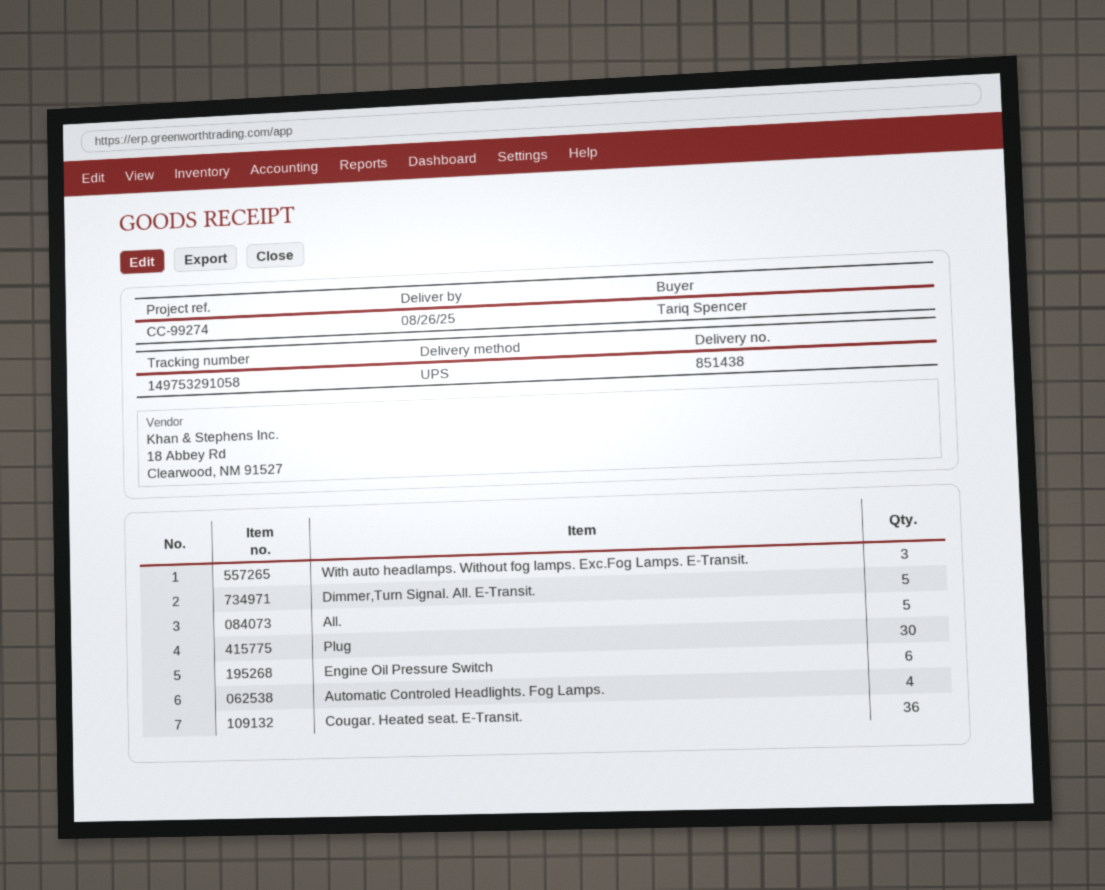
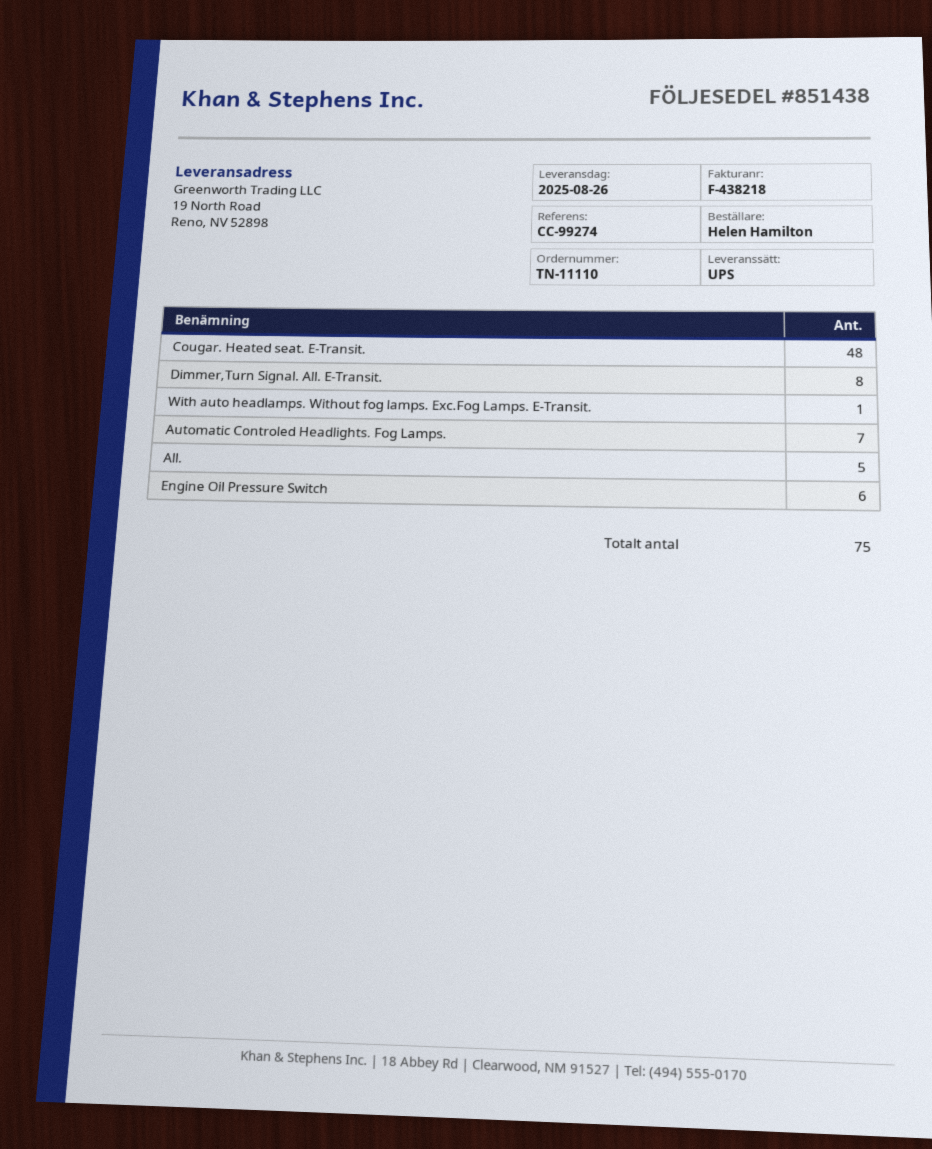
ordered by: Tariq Spencer -> Helen Hamilton
With auto headlamps. Without fog lamps. Exc.Fog Lamps. E-Transit.: 3 -> 1
Dimmer,Turn Signal. All. E-Transit.: 5 -> 8
Plug: 30 -> none
Automatic Controled Headlights. Fog Lamps.: 4 -> 7
Cougar. Heated seat. E-Transit.: 36 -> 48

